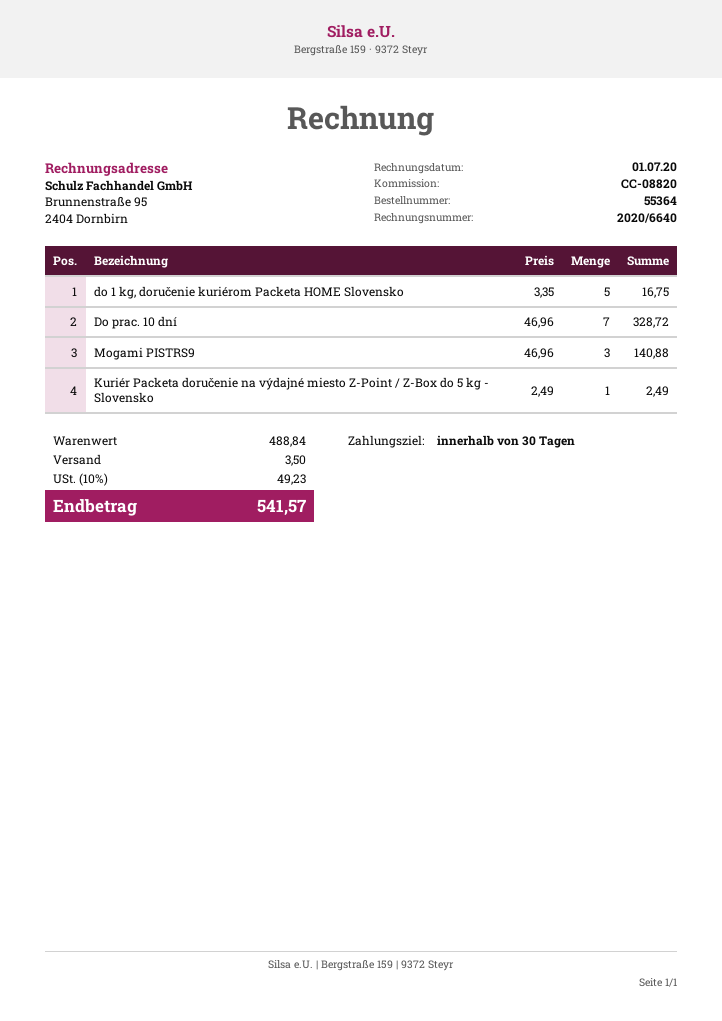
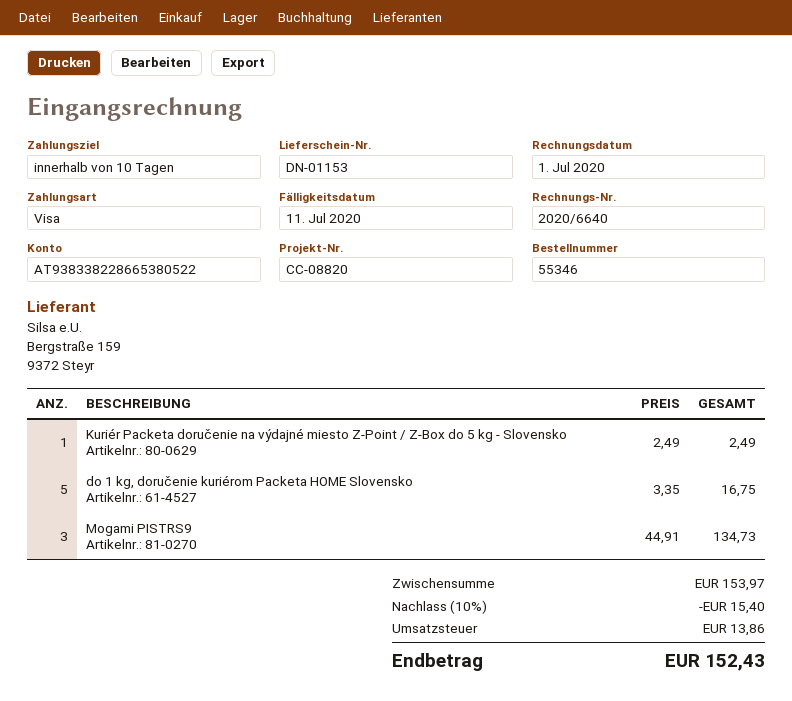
order number: 55364 -> 55346
payment terms: 30 days -> 10 days
Do prac. 10 dní: 7 x 46.96 = 328.72 -> none
Mogami PISTRS9: 3 x 46.96 = 140.88 -> 3 x 44.91 = 134.73
subtotal: 488.84 -> 153.97
discount: none -> 10% = 15.40
shipping: 3.50 -> none
tax: 49.23 -> 13.86
total: 541.57 -> 152.43

